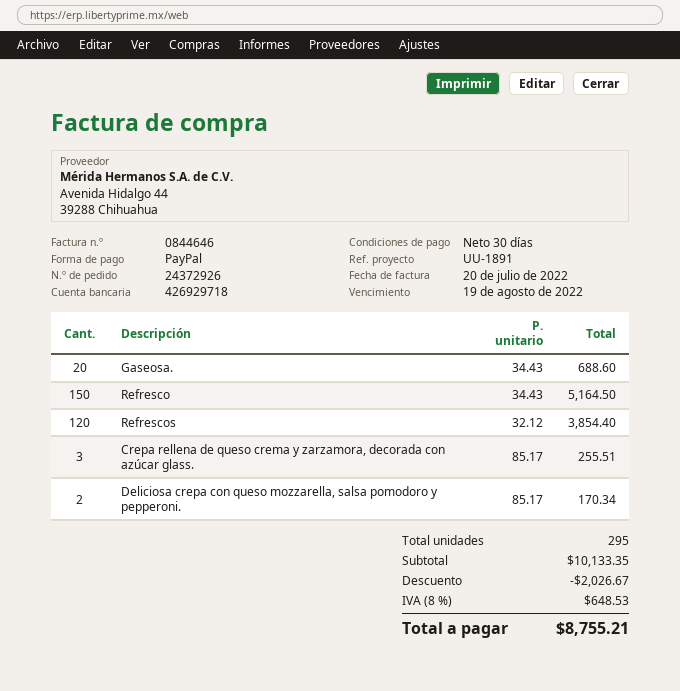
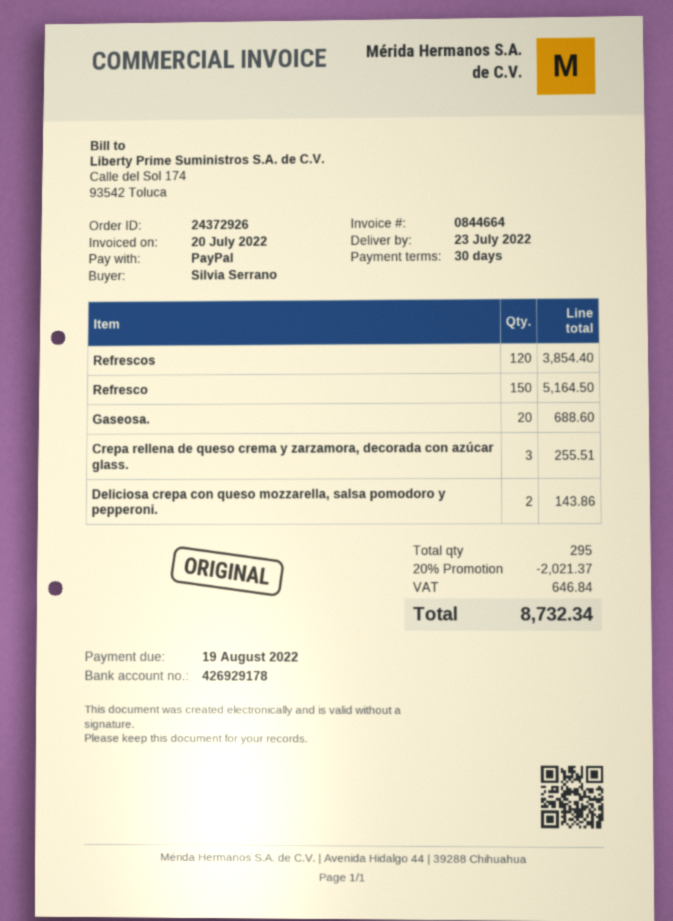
invoice number: 0844646 -> 0844664
bank account: 426929718 -> 426929178
Deliciosa crepa con queso mozzarella, salsa pomodoro y pepperoni.: 2 for 170.34 -> 2 for 143.86
discount: 2026.67 -> 2021.37
tax: 648.53 -> 646.84
total: 8755.21 -> 8732.34

